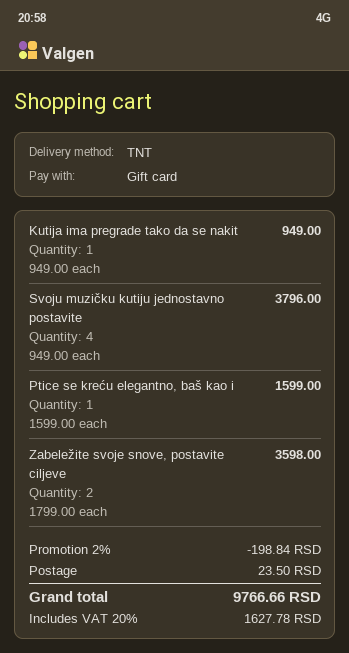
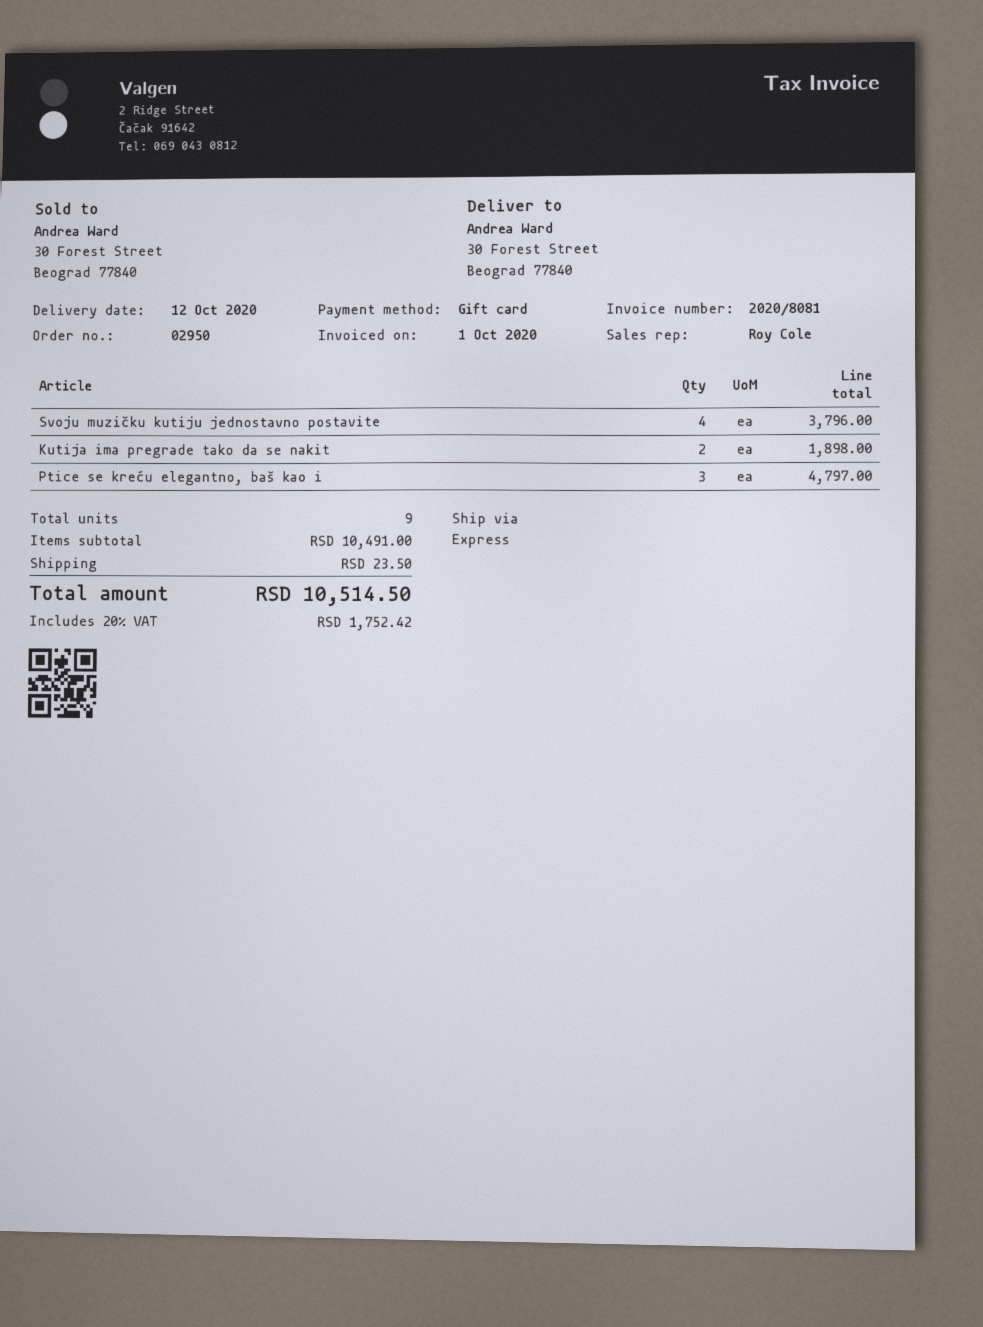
shipping method: TNT -> express
Kutija ima pregrade tako da se nakit: 1 for 949.00 -> 2 for 1898.00
Ptice se kreću elegantno, baš kao i: 1 for 1599.00 -> 3 for 4797.00
Zabeležite svoje snove, postavite ciljeve: 2 for 3598.00 -> none
discount: 2% = 198.84 -> none
tax: 20% = 1627.78 -> 20% = 1752.42
total: 9766.66 -> 10514.50

